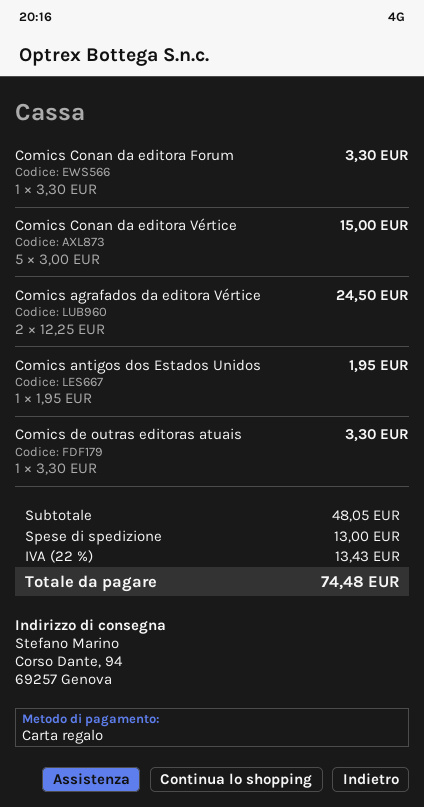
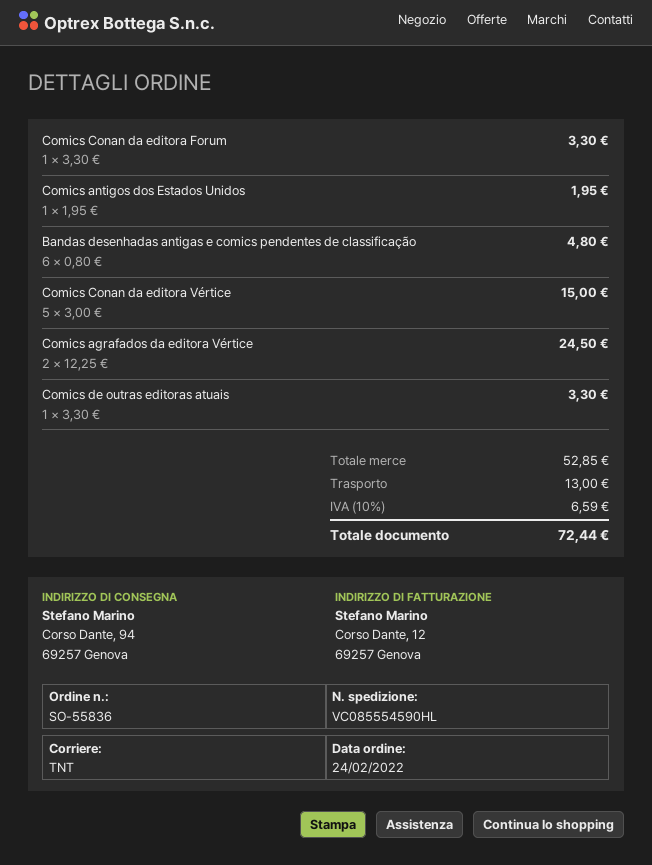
Bandas desenhadas antigas e comics pendentes de classificação: none -> 6 x 0.80 = 4.80
subtotal: 48.05 -> 52.85
tax: 22% = 13.43 -> 10% = 6.59
total: 74.48 -> 72.44

